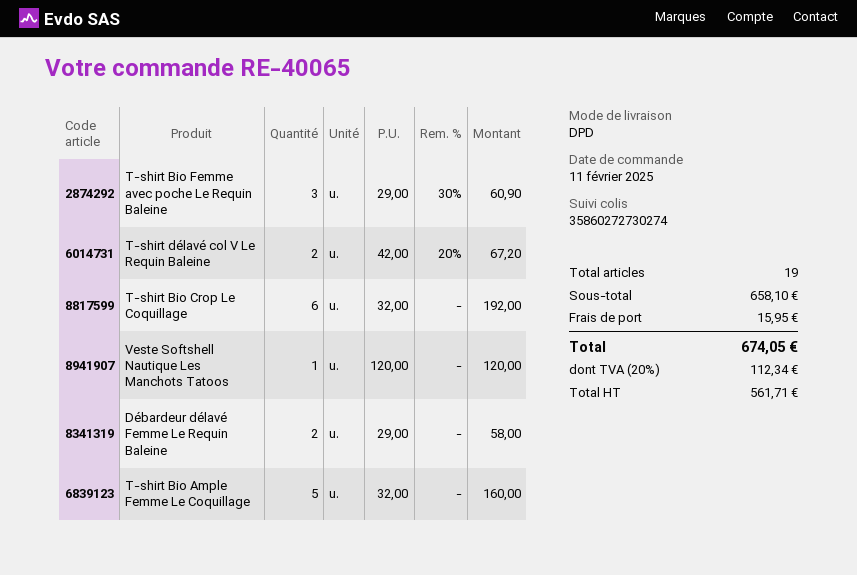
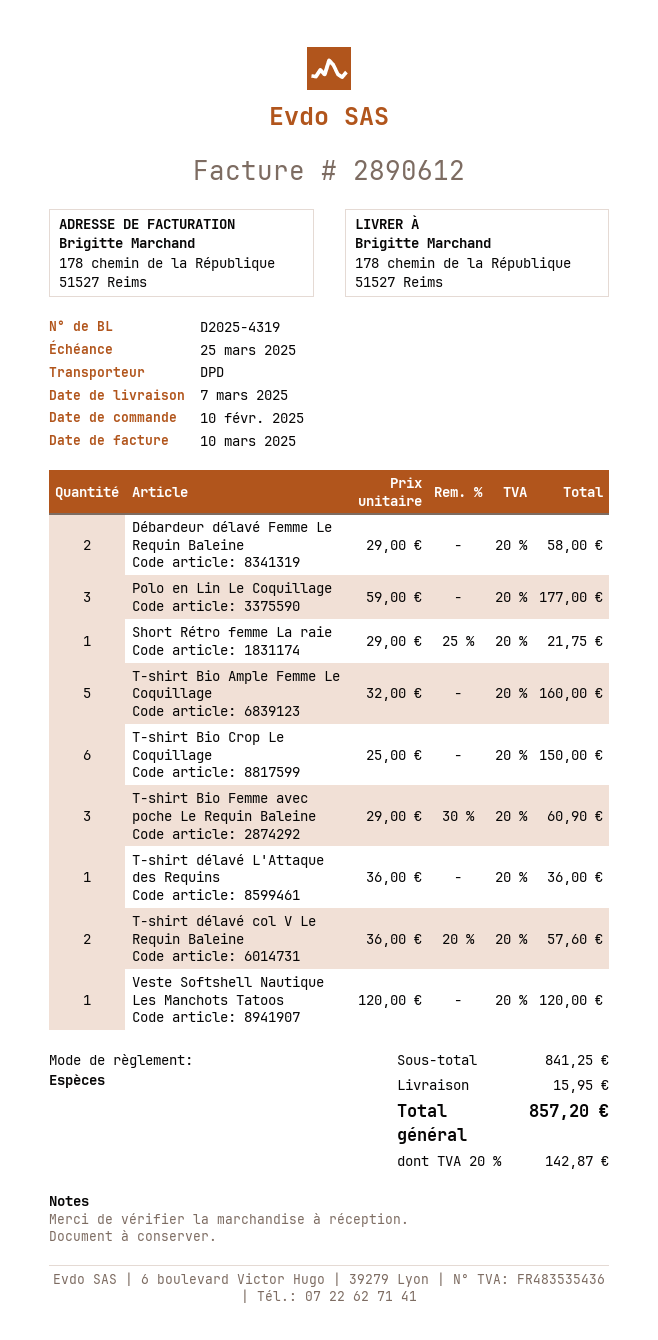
order date: 2025-02-11 -> 2025-02-10
T-shirt délavé col V Le Requin Baleine: 2 x 42.00 - 20% = 67.20 -> 2 x 36.00 - 20% = 57.60
T-shirt Bio Crop Le Coquillage: 6 x 32.00 = 192.00 -> 6 x 25.00 = 150.00
Polo en Lin Le Coquillage: none -> 3 x 59.00 = 177.00
Short Rétro femme La raie: none -> 1 x 29.00 - 25% = 21.75
T-shirt délavé L'Attaque des Requins: none -> 1 x 36.00 = 36.00
subtotal: 658.10 -> 841.25
tax: 20% = 112.34 -> 20% = 142.87
total: 674.05 -> 857.20

